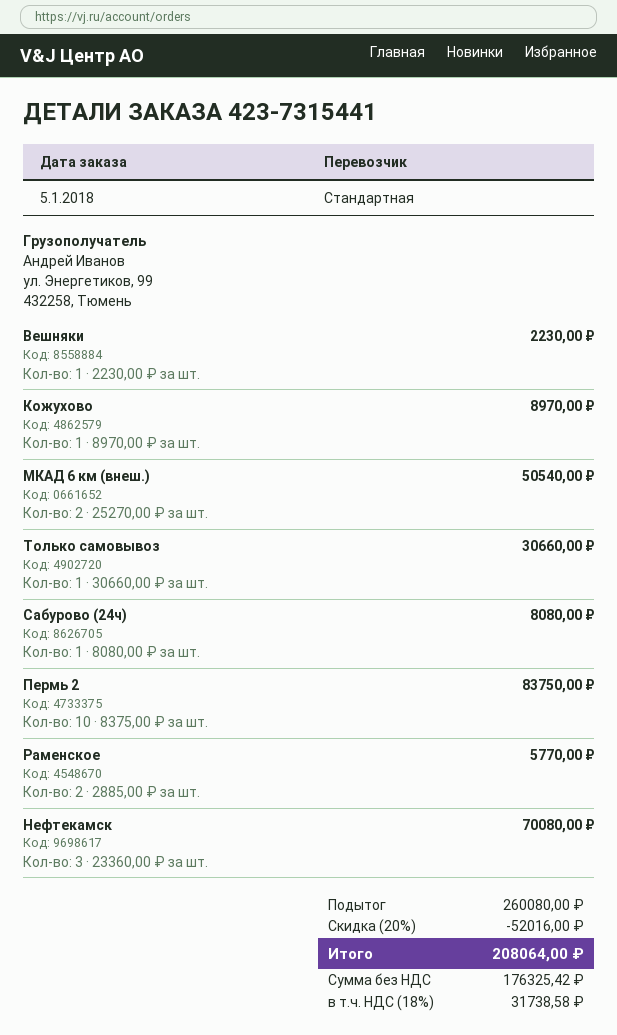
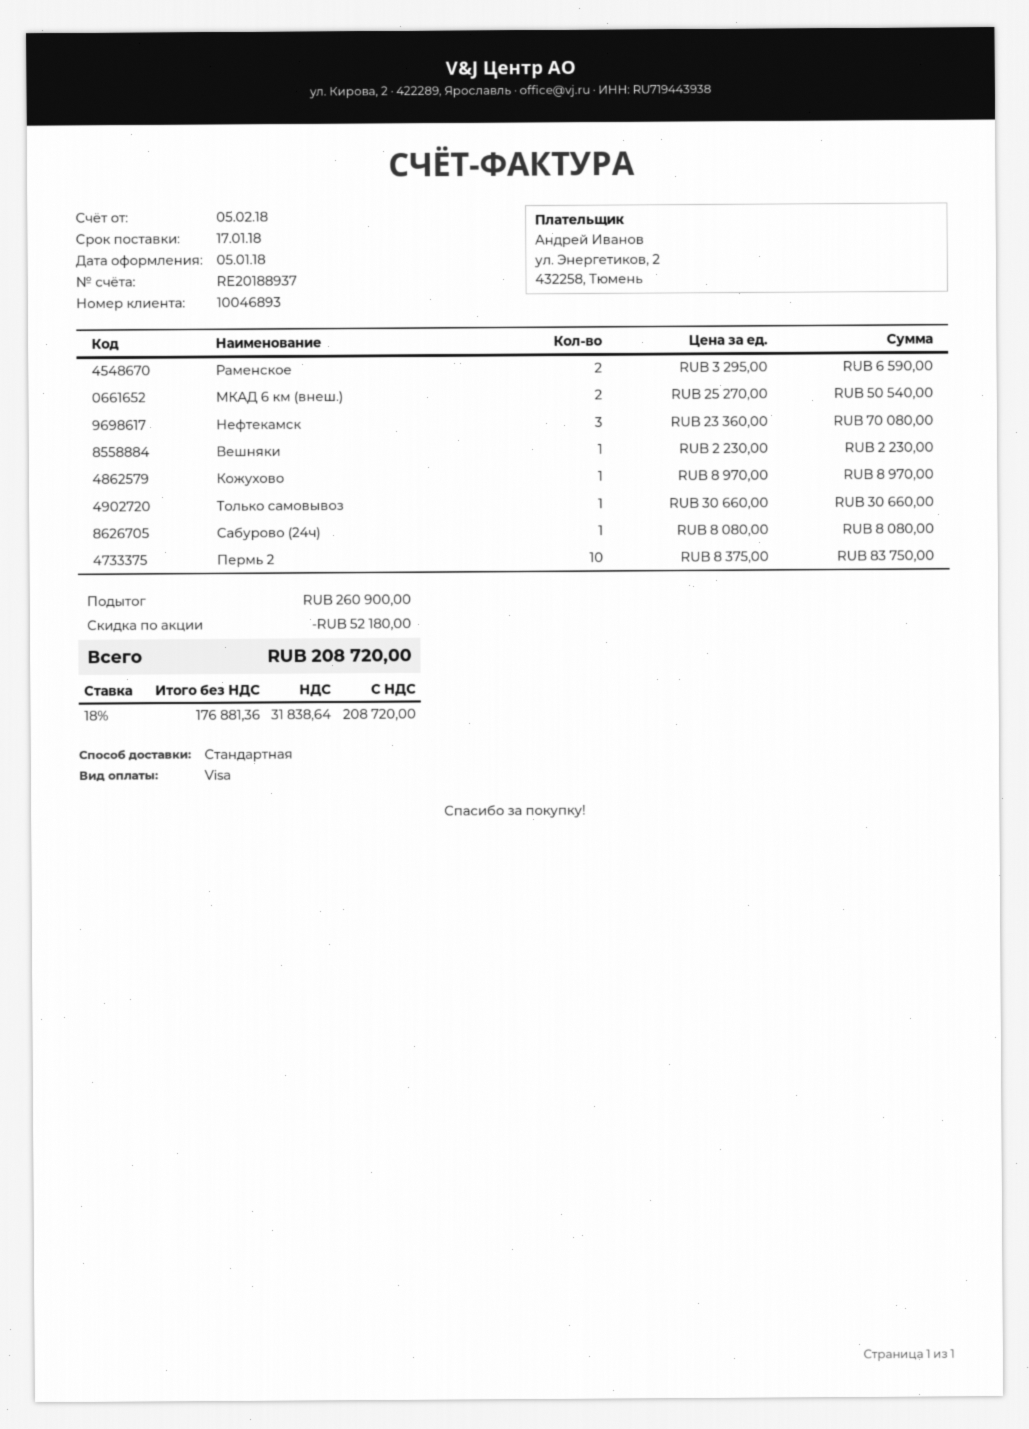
Раменское: 2 x 2885.00 = 5770.00 -> 2 x 3295.00 = 6590.00
subtotal: 260080.00 -> 260900.00
discount: 52016.00 -> 52180.00
net: 176325.42 -> 176881.36
tax: 18% = 31738.58 -> 18% = 31838.64
total: 208064.00 -> 208720.00

